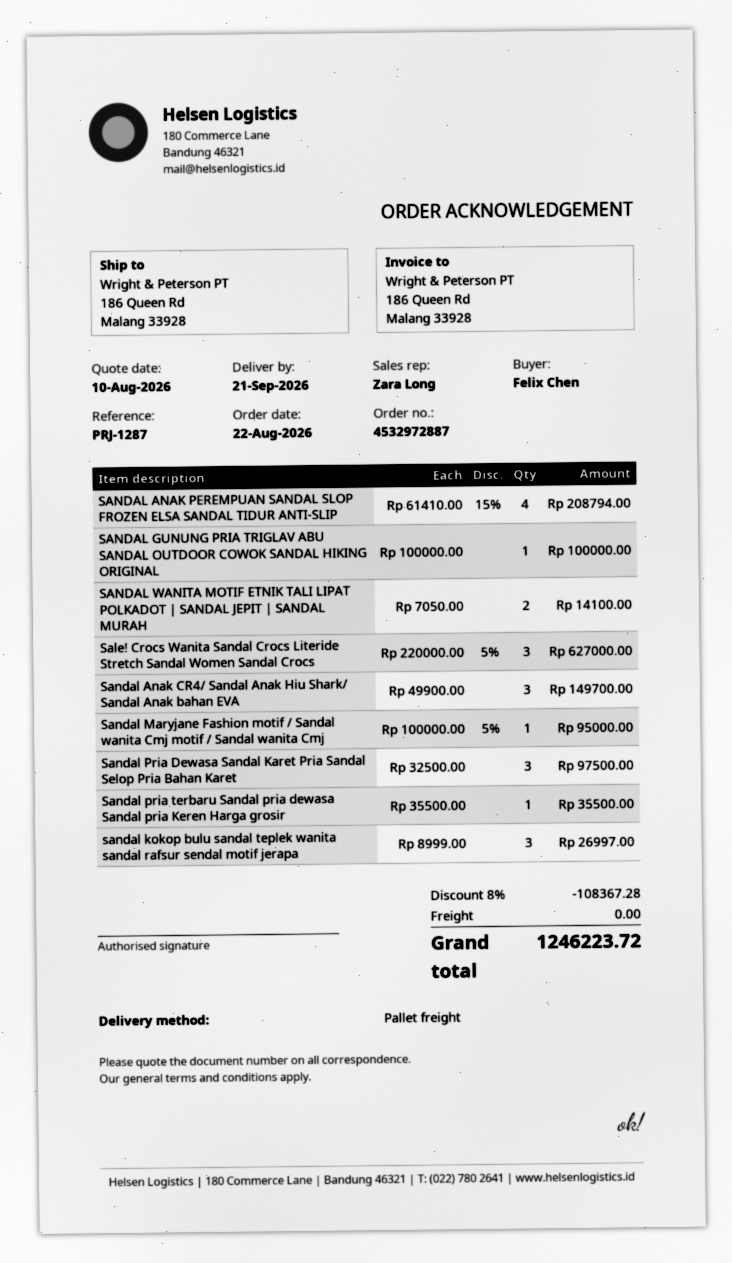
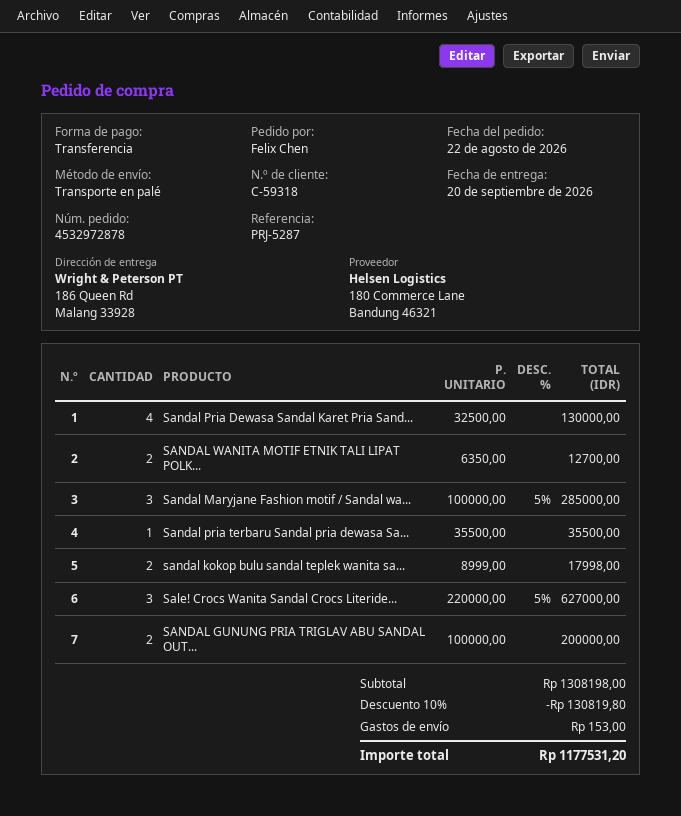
order number: 4532972887 -> 4532972878
delivery date: 2026-09-21 -> 2026-09-20
reference: PRJ-1287 -> PRJ-5287
SANDAL ANAK PEREMPUAN SANDAL SLOP FROZEN ELSA SANDAL TIDUR ANTI-SLIP: 4 x 61410.00 - 15% = 208794.00 -> none
SANDAL GUNUNG PRIA TRIGLAV ABU SANDAL OUTDOOR COWOK SANDAL HIKING ORIGINAL: 1 x 100000.00 = 100000.00 -> 2 x 100000.00 = 200000.00
SANDAL WANITA MOTIF ETNIK TALI LIPAT POLKADOT | SANDAL JEPIT | SANDAL MURAH: 2 x 7050.00 = 14100.00 -> 2 x 6350.00 = 12700.00
Sandal Anak CR4/ Sandal Anak Hiu Shark/ Sandal Anak bahan EVA: 3 x 49900.00 = 149700.00 -> none
Sandal Maryjane Fashion motif / Sandal wanita Cmj motif / Sandal wanita Cmj: 1 x 100000.00 - 5% = 95000.00 -> 3 x 100000.00 - 5% = 285000.00
Sandal Pria Dewasa Sandal Karet Pria Sandal Selop Pria Bahan Karet: 3 x 32500.00 = 97500.00 -> 4 x 32500.00 = 130000.00
sandal kokop bulu sandal teplek wanita sandal rafsur sendal motif jerapa: 3 x 8999.00 = 26997.00 -> 2 x 8999.00 = 17998.00
discount: 8% = 108367.28 -> 10% = 130819.80
shipping: 0.00 -> 153.00
total: 1246223.72 -> 1177531.20

